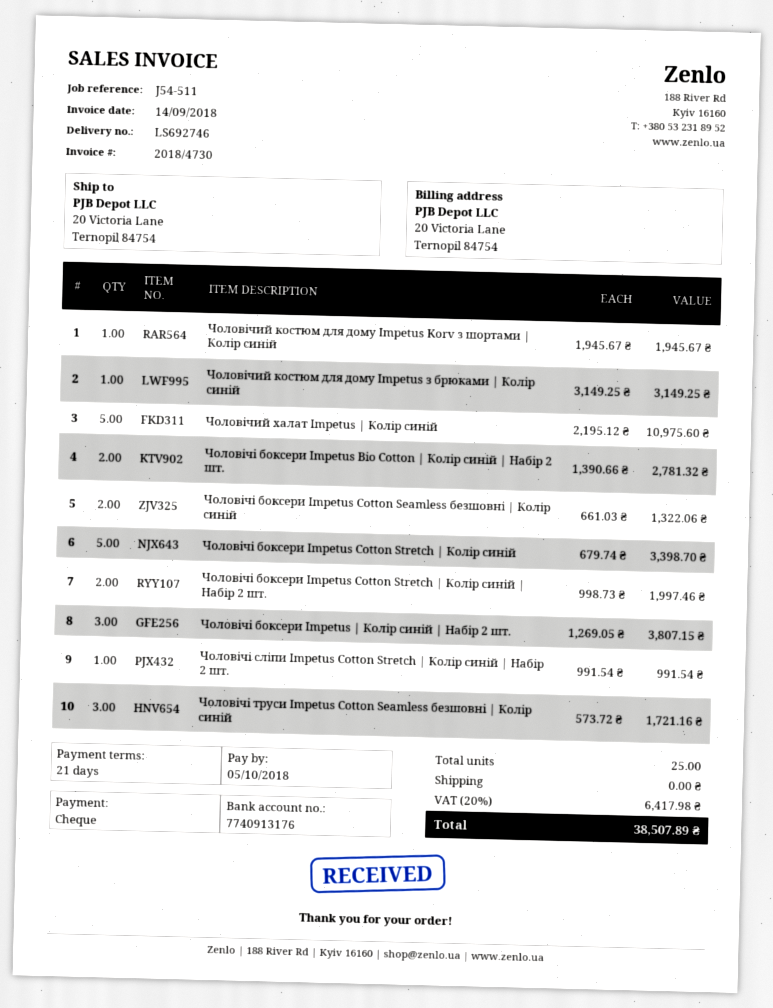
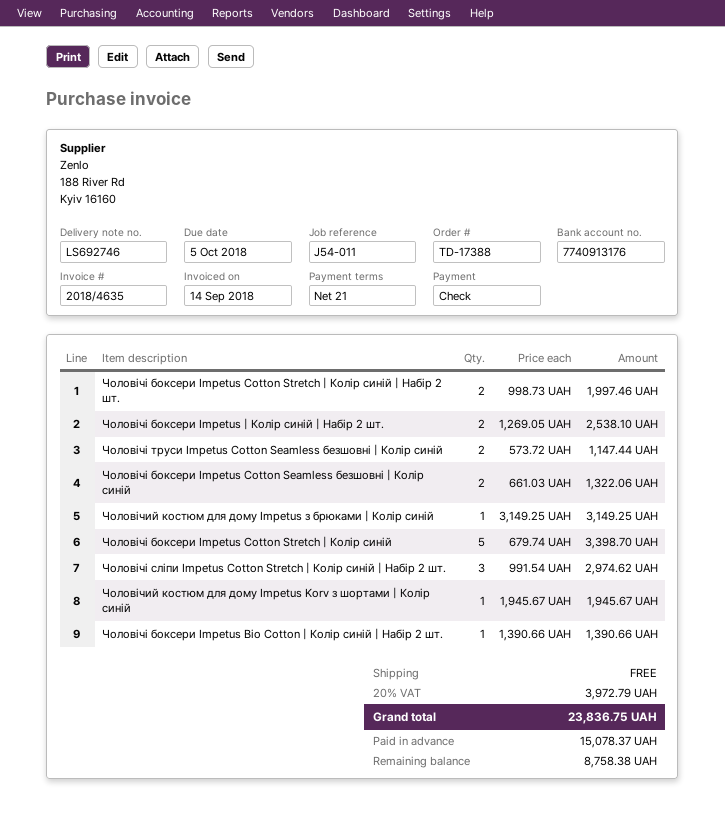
invoice number: 2018/4730 -> 2018/4635
reference: J54-511 -> J54-011
Чоловічий халат Impetus | Колір синій: 5 x 2195.12 = 10975.60 -> none
Чоловічі боксери Impetus Bio Cotton | Колір синій | Набір 2 шт.: 2 x 1390.66 = 2781.32 -> 1 x 1390.66 = 1390.66
Чоловічі боксери Impetus | Колір синій | Набір 2 шт.: 3 x 1269.05 = 3807.15 -> 2 x 1269.05 = 2538.10
Чоловічі сліпи Impetus Cotton Stretch | Колір синій | Набір 2 шт.: 1 x 991.54 = 991.54 -> 3 x 991.54 = 2974.62
Чоловічі труси Impetus Cotton Seamless безшовні | Колір синій: 3 x 573.72 = 1721.16 -> 2 x 573.72 = 1147.44
tax: 20% = 6417.98 -> 20% = 3972.79
total: 38507.89 -> 23836.75

